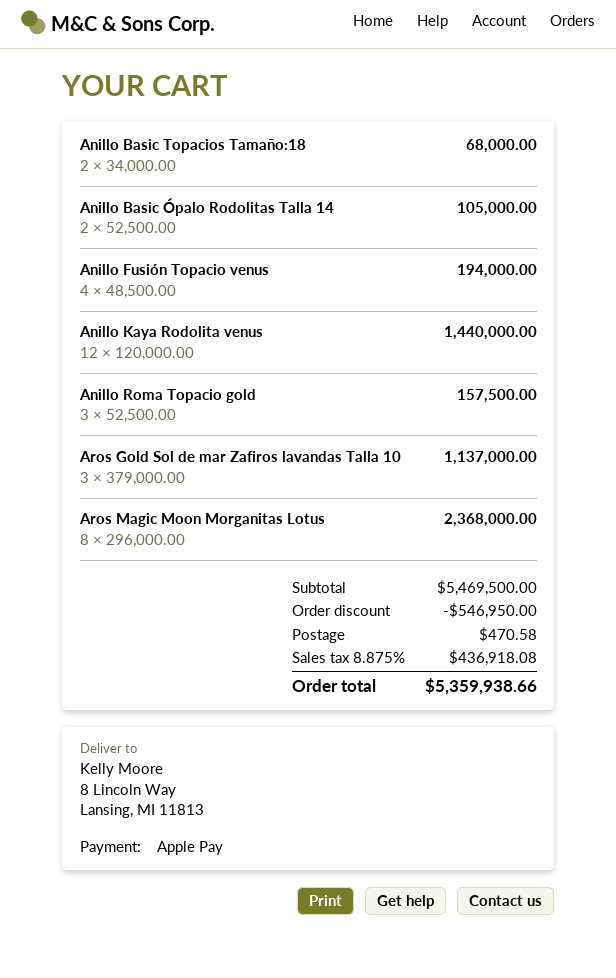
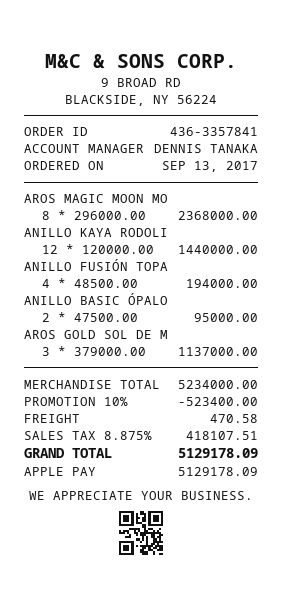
Anillo Basic Topacios Tamaño:18: 2 x 34000.00 = 68000.00 -> none
Anillo Basic Ópalo Rodolitas Talla 14: 2 x 52500.00 = 105000.00 -> 2 x 47500.00 = 95000.00
Anillo Roma Topacio gold: 3 x 52500.00 = 157500.00 -> none
subtotal: 5469500.00 -> 5234000.00
discount: 546950.00 -> 523400.00
tax: 8.875% = 436918.08 -> 8.875% = 418107.51
total: 5359938.66 -> 5129178.09

